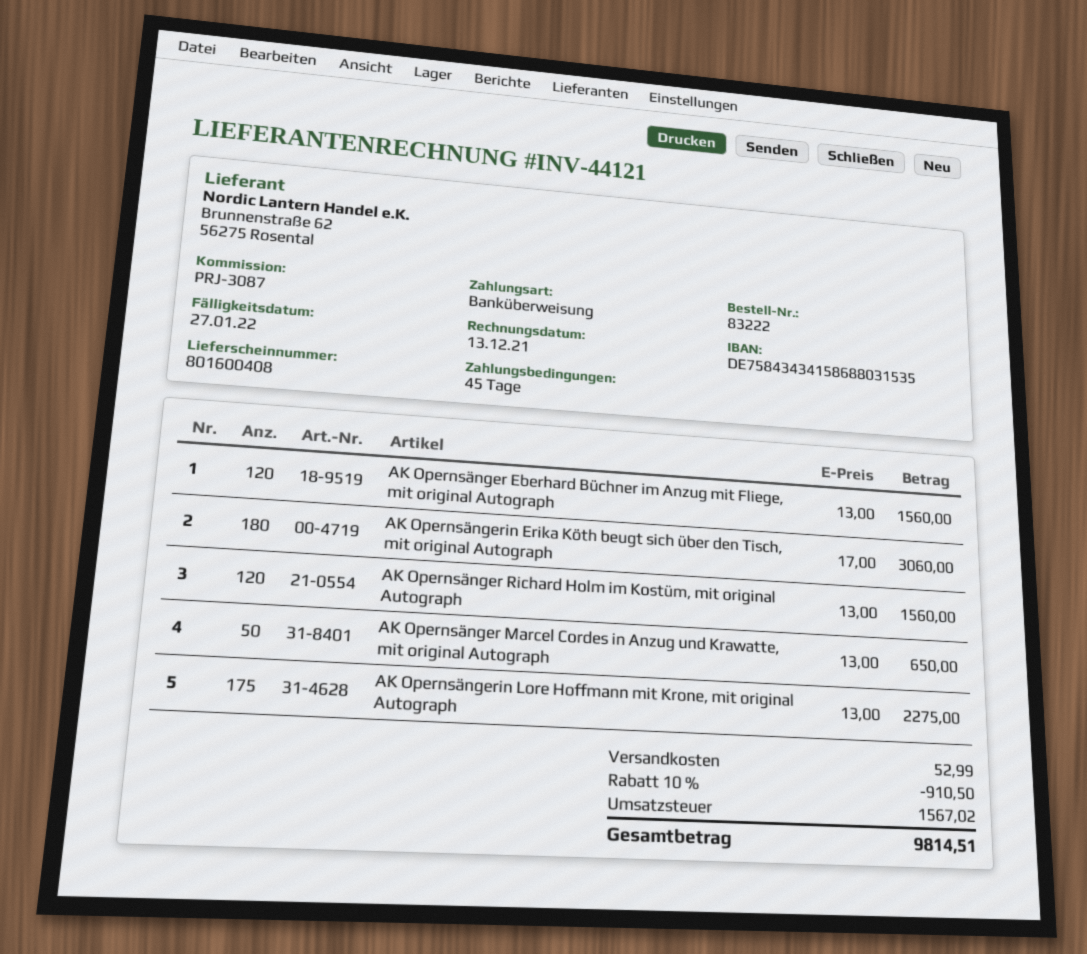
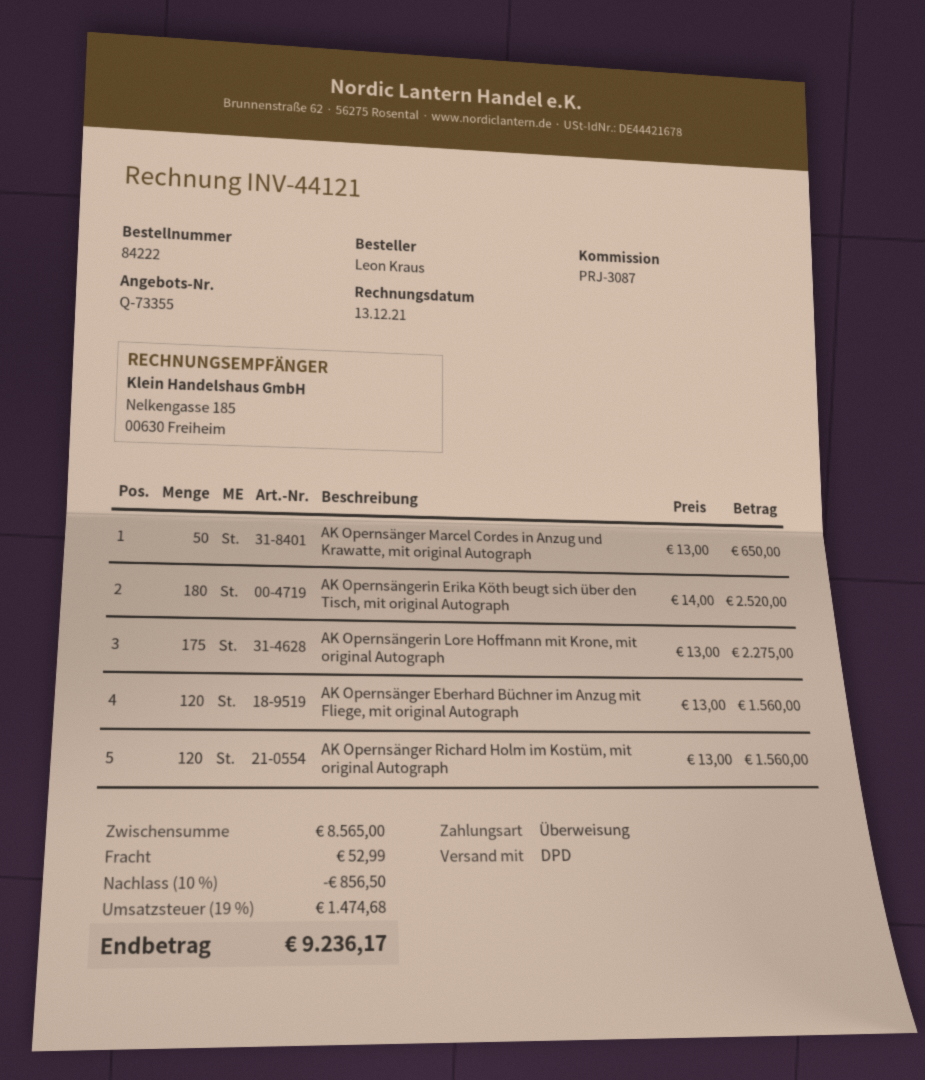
order number: 83222 -> 84222
AK Opernsängerin Erika Köth beugt sich über den Tisch, mit original Autograph: 180 x 17.00 = 3060.00 -> 180 x 14.00 = 2520.00
discount: 10% = 910.50 -> 10% = 856.50
tax: 1567.02 -> 1474.68
total: 9814.51 -> 9236.17

